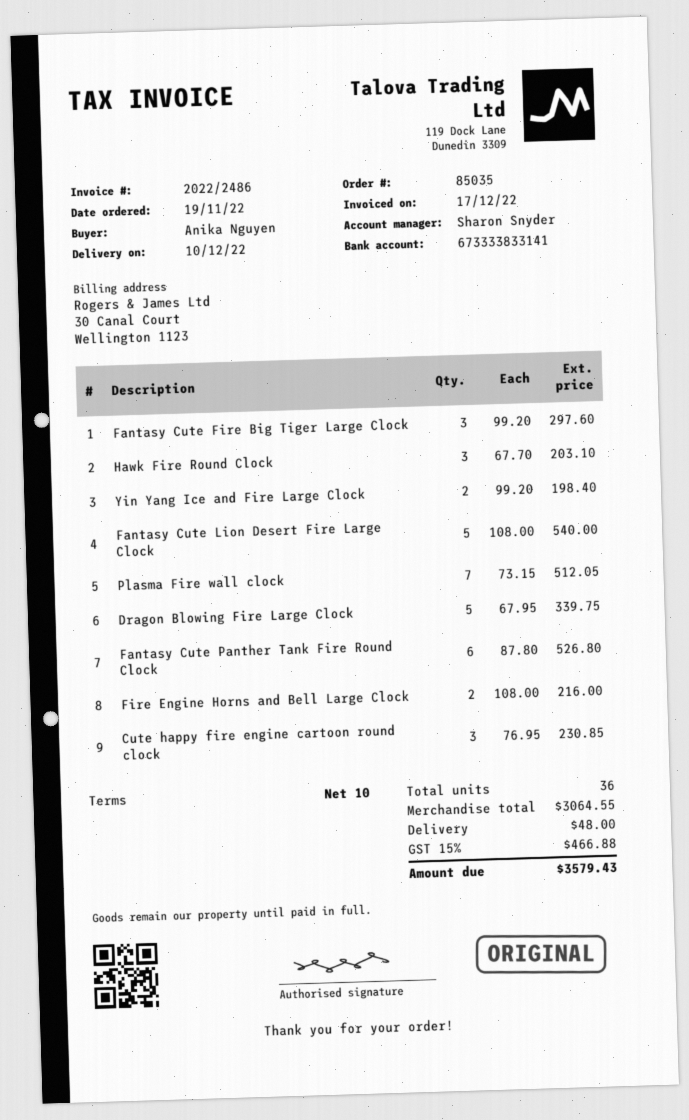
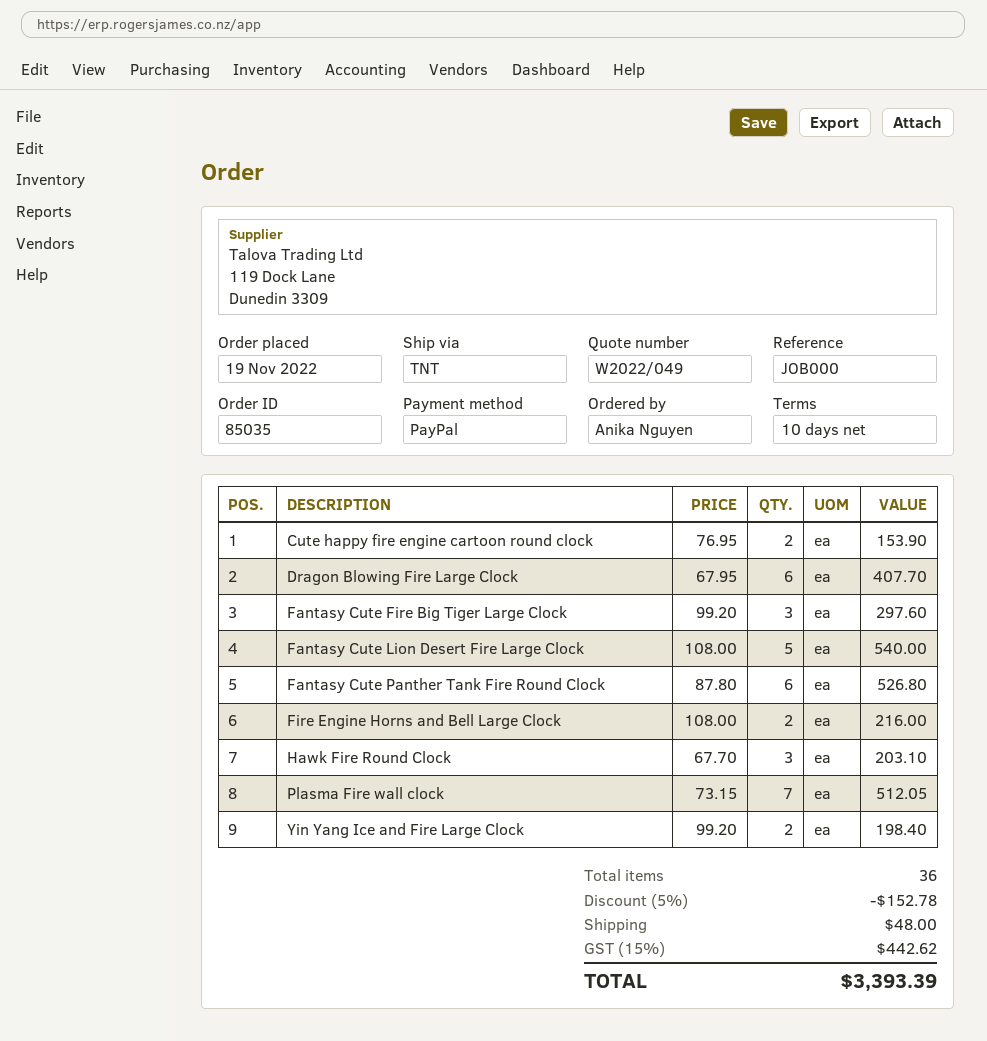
Dragon Blowing Fire Large Clock: 5 x 67.95 = 339.75 -> 6 x 67.95 = 407.70
Cute happy fire engine cartoon round clock: 3 x 76.95 = 230.85 -> 2 x 76.95 = 153.90
discount: none -> 5% = 152.78
tax: 15% = 466.88 -> 15% = 442.62
total: 3579.43 -> 3393.39

